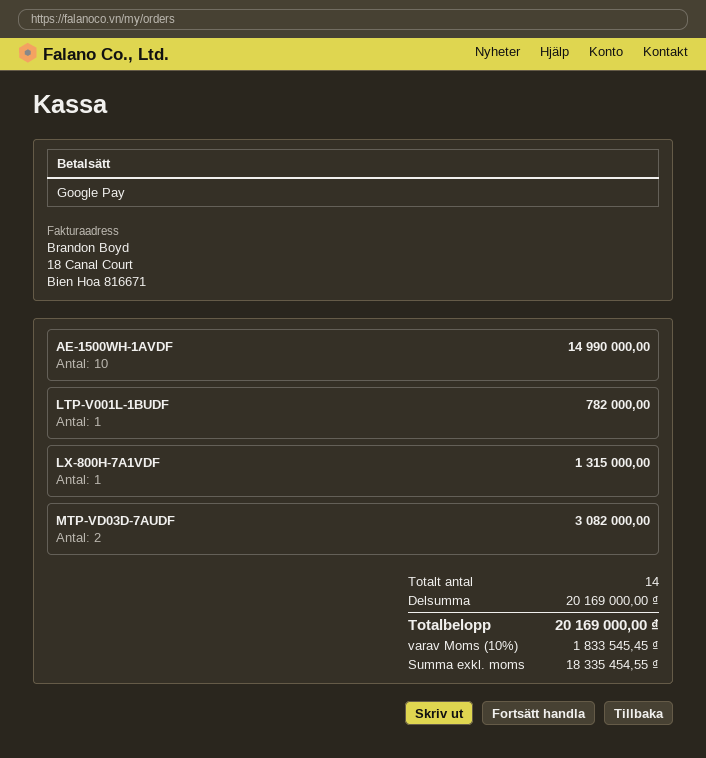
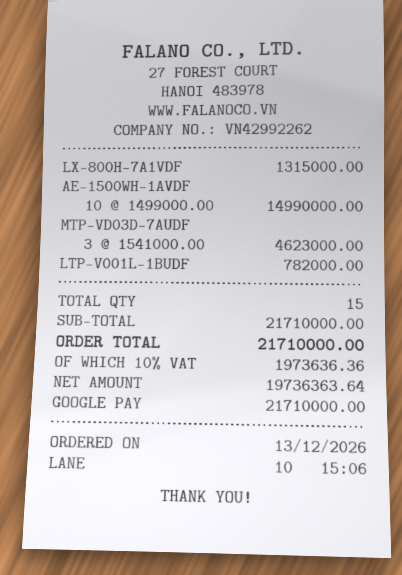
MTP-VD03D-7AUDF: 2 for 3082000.00 -> 3 for 4623000.00
total quantity: 14 -> 15
subtotal: 20169000.00 -> 21710000.00
net: 18335454.55 -> 19736363.64
tax: 10% = 1833545.45 -> 10% = 1973636.36
total: 20169000.00 -> 21710000.00

